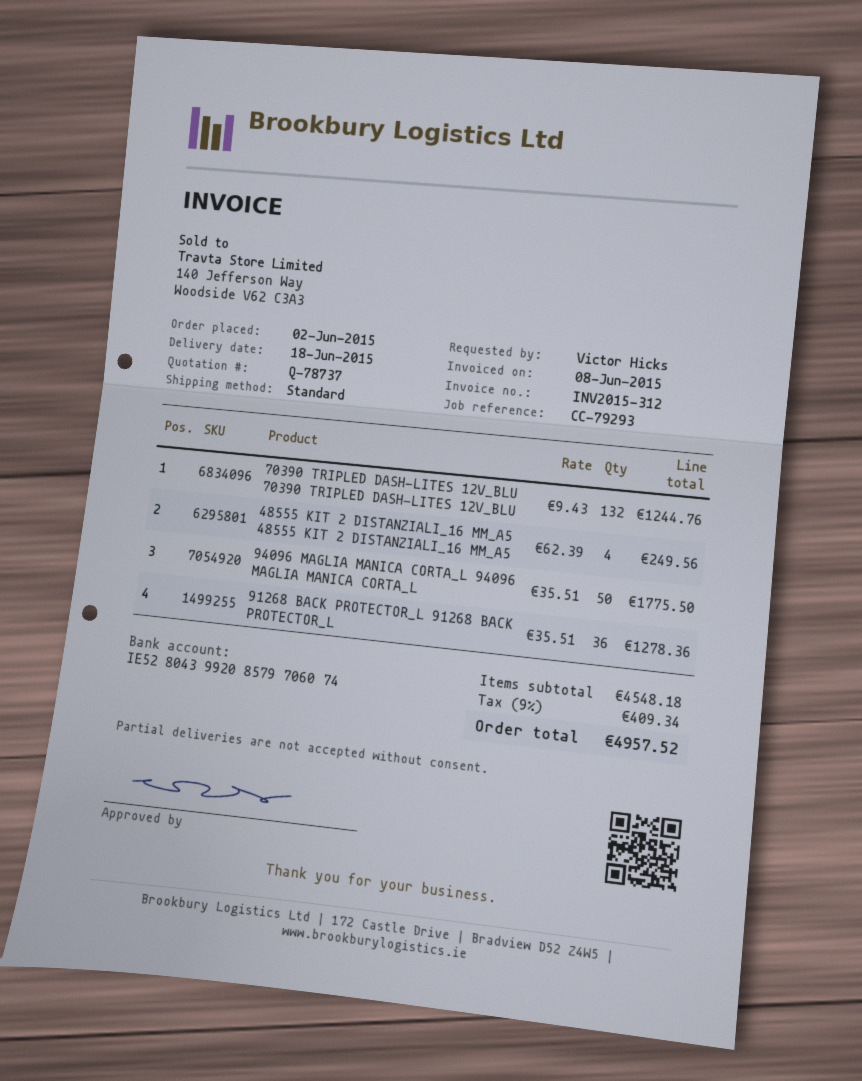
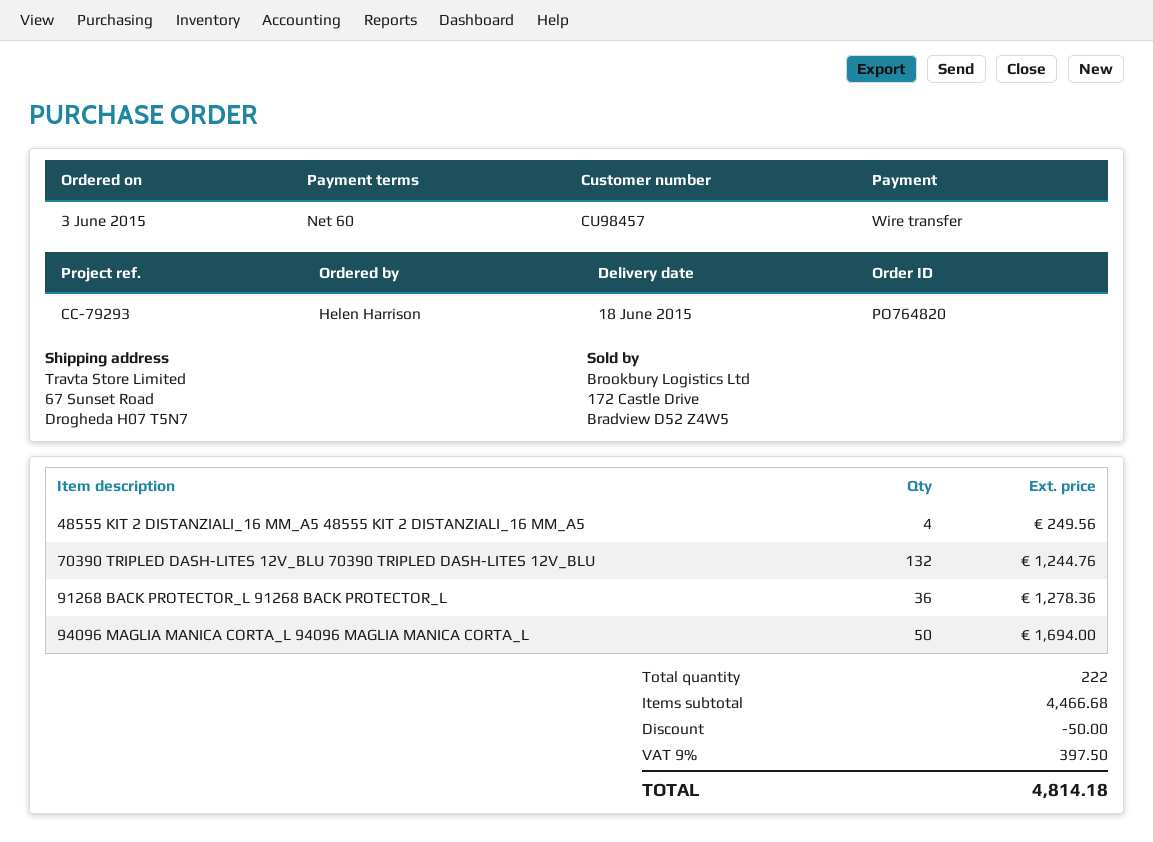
order date: 2015-06-02 -> 2015-06-03
ordered by: Victor Hicks -> Helen Harrison
94096 MAGLIA MANICA CORTA_L 94096 MAGLIA MANICA CORTA_L: 50 for 1775.50 -> 50 for 1694.00
subtotal: 4548.18 -> 4466.68
discount: none -> 50.00
tax: 9% = 409.34 -> 9% = 397.50
total: 4957.52 -> 4814.18

